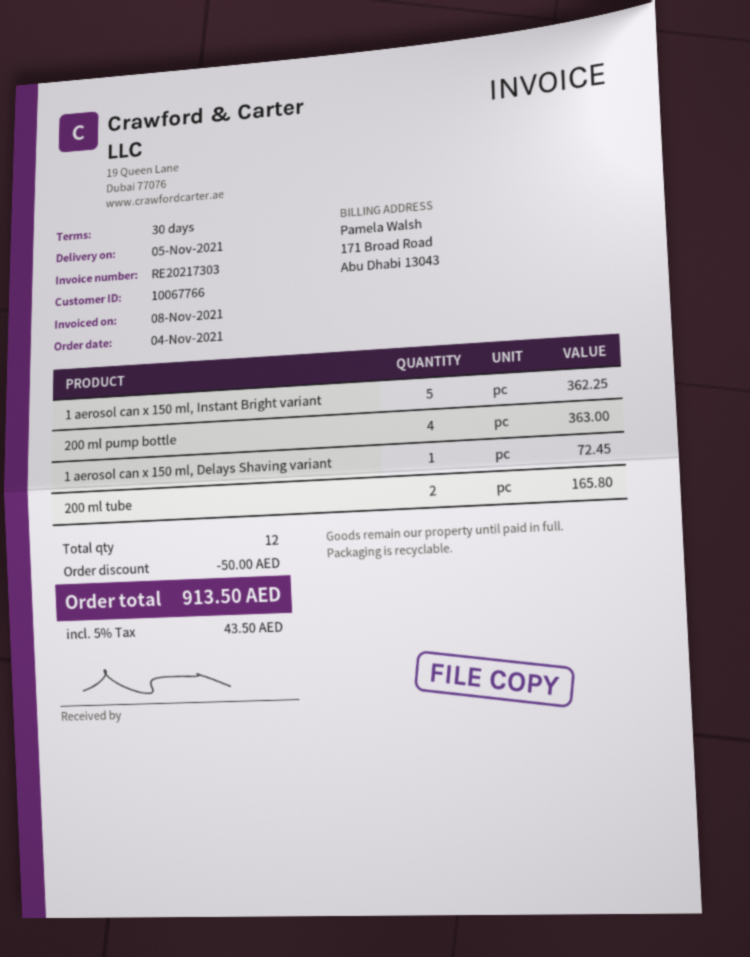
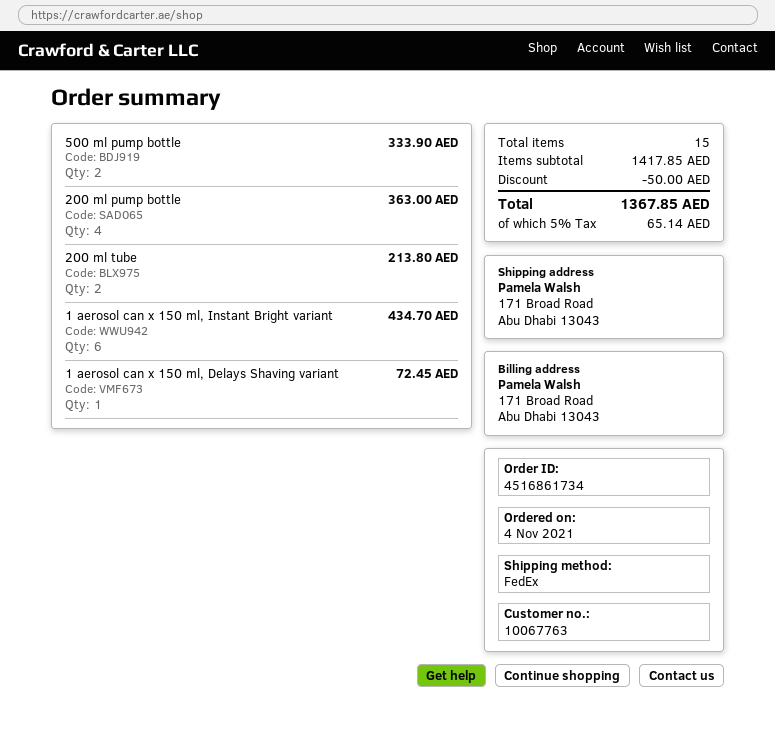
customer number: 10067766 -> 10067763
1 aerosol can x 150 ml, Instant Bright variant: 5 for 362.25 -> 6 for 434.70
200 ml tube: 2 for 165.80 -> 2 for 213.80
500 ml pump bottle: none -> 2 for 333.90
total quantity: 12 -> 15
tax: 5% = 43.50 -> 5% = 65.14
total: 913.50 -> 1367.85

